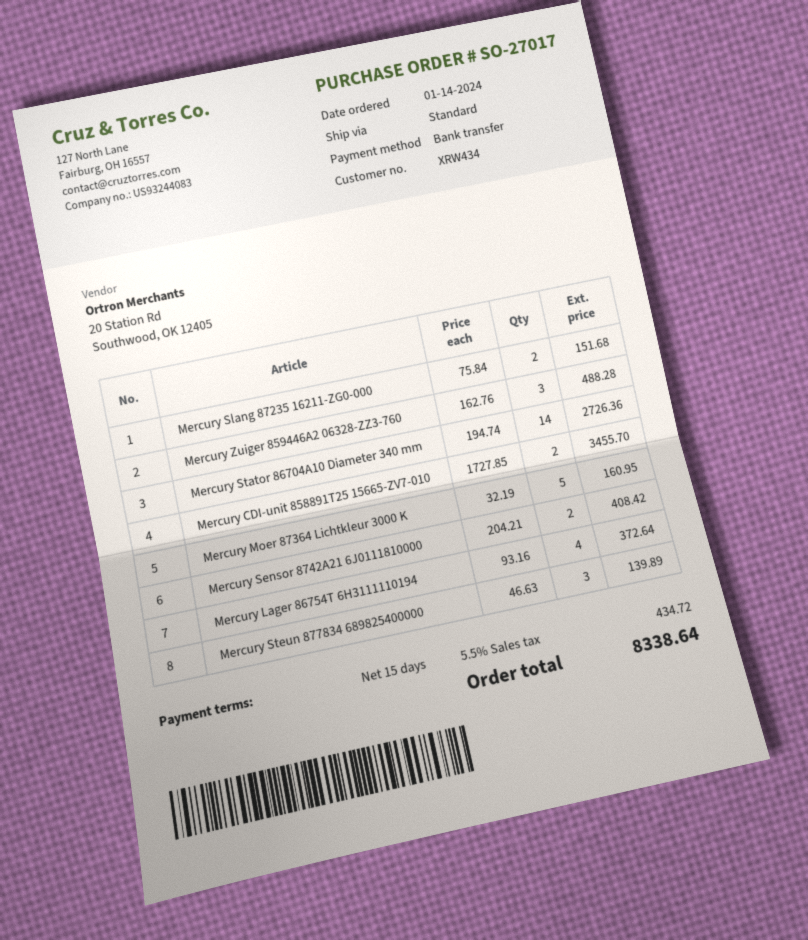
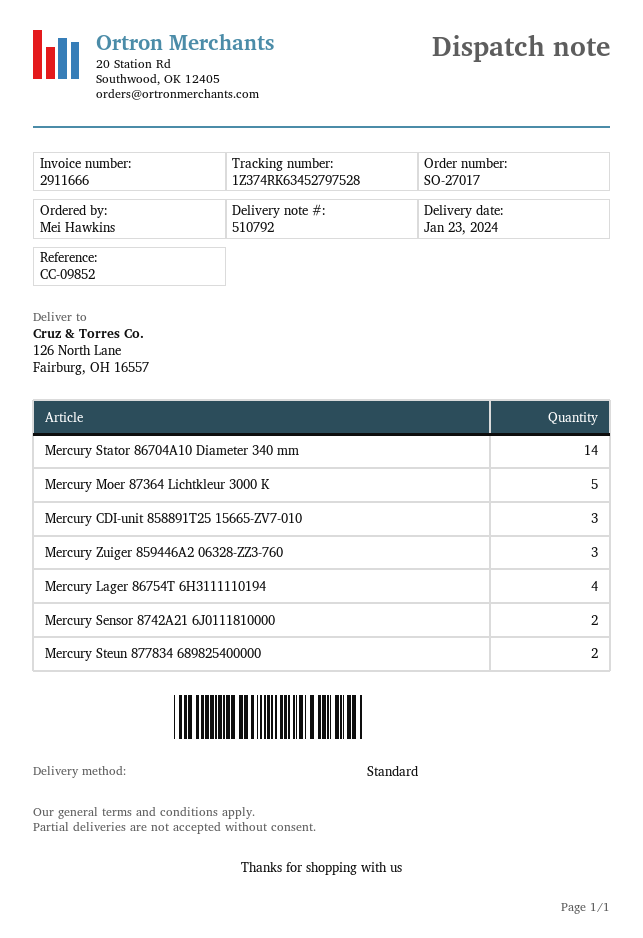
Mercury Slang 87235 16211-ZG0-000: 2 -> none
Mercury CDI-unit 858891T25 15665-ZV7-010: 2 -> 3
Mercury Steun 877834 689825400000: 3 -> 2

